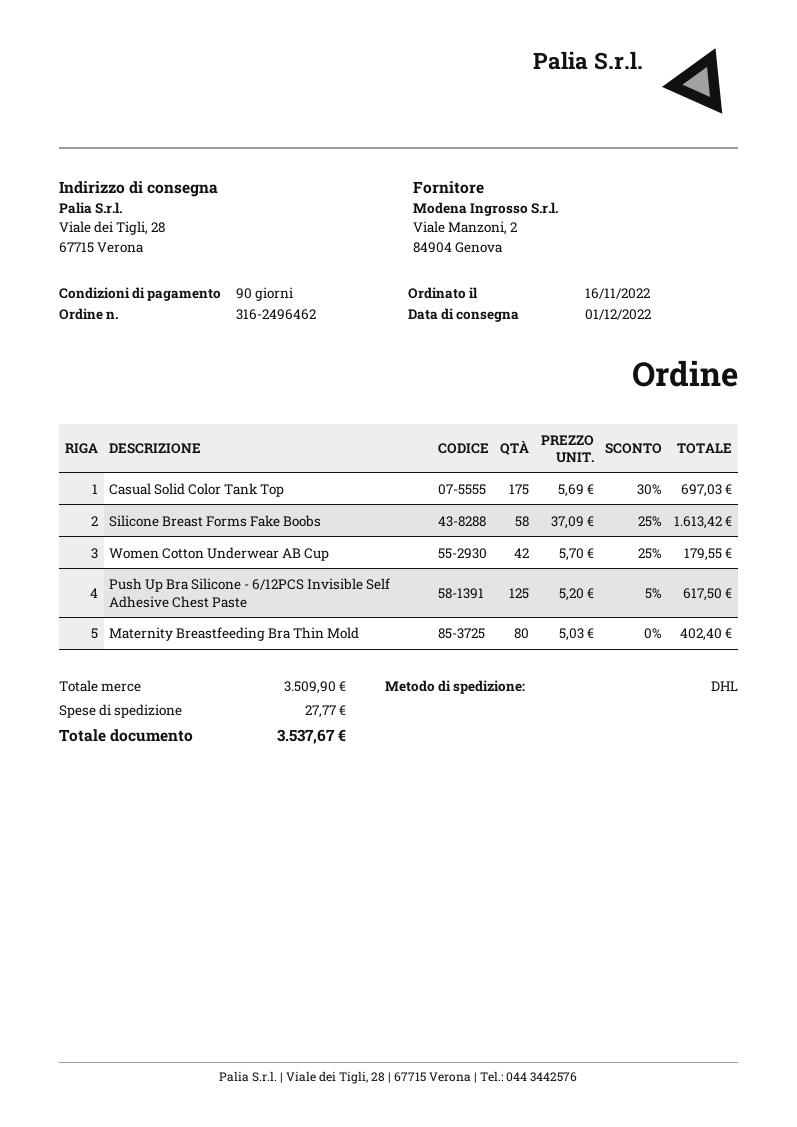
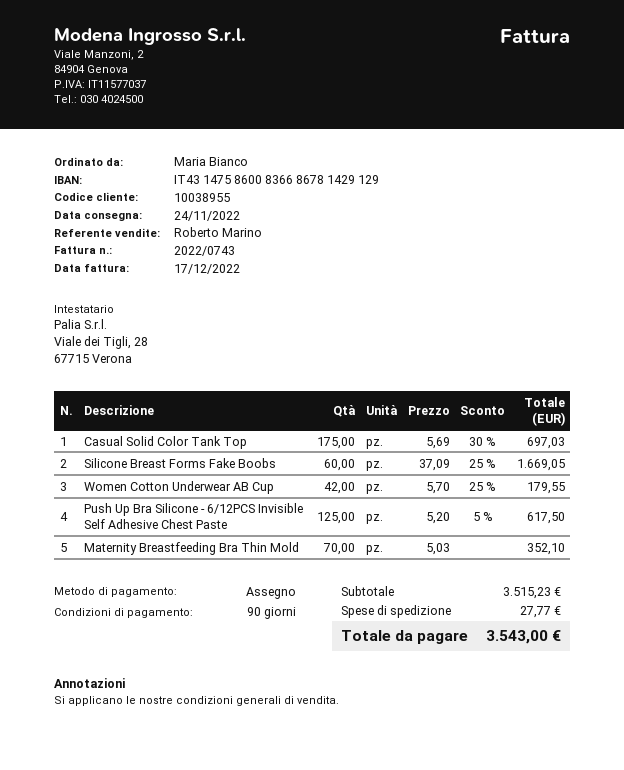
delivery date: 2022-12-01 -> 2022-11-24
Silicone Breast Forms Fake Boobs: 58 x 37.09 - 25% = 1613.42 -> 60 x 37.09 - 25% = 1669.05
Maternity Breastfeeding Bra Thin Mold: 80 x 5.03 = 402.40 -> 70 x 5.03 = 352.10
subtotal: 3509.90 -> 3515.23
total: 3537.67 -> 3543.00

